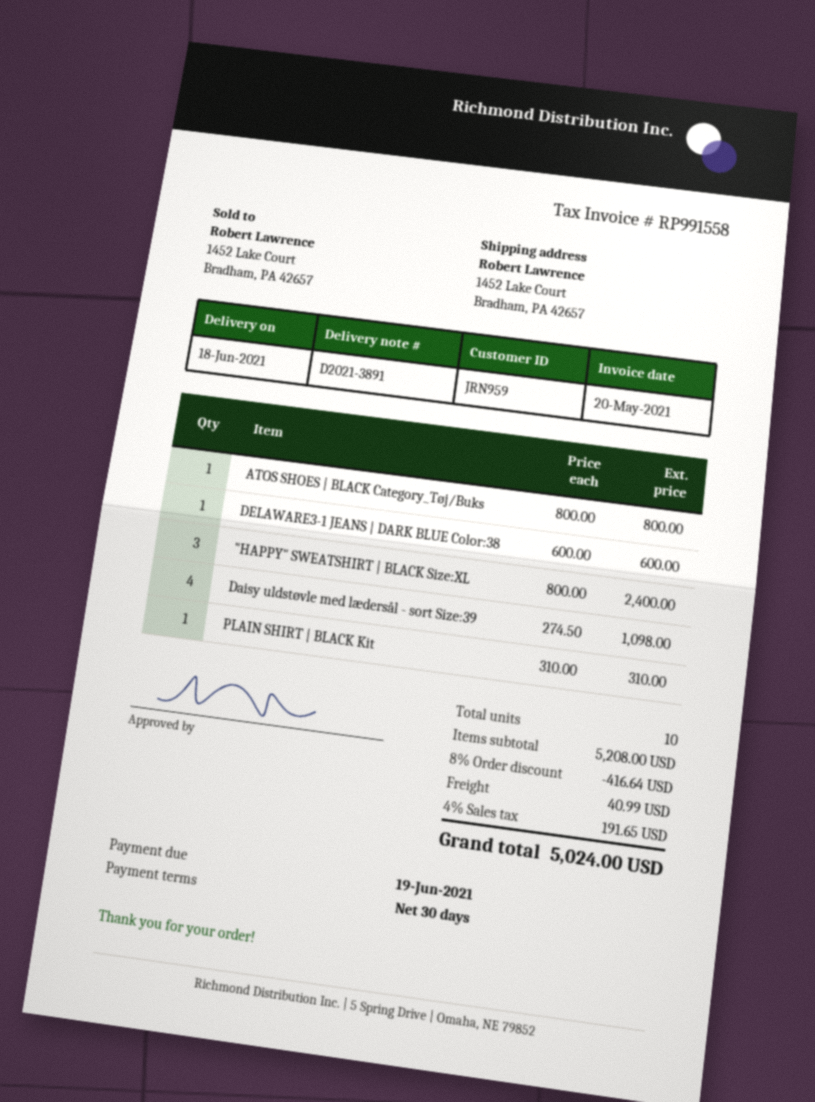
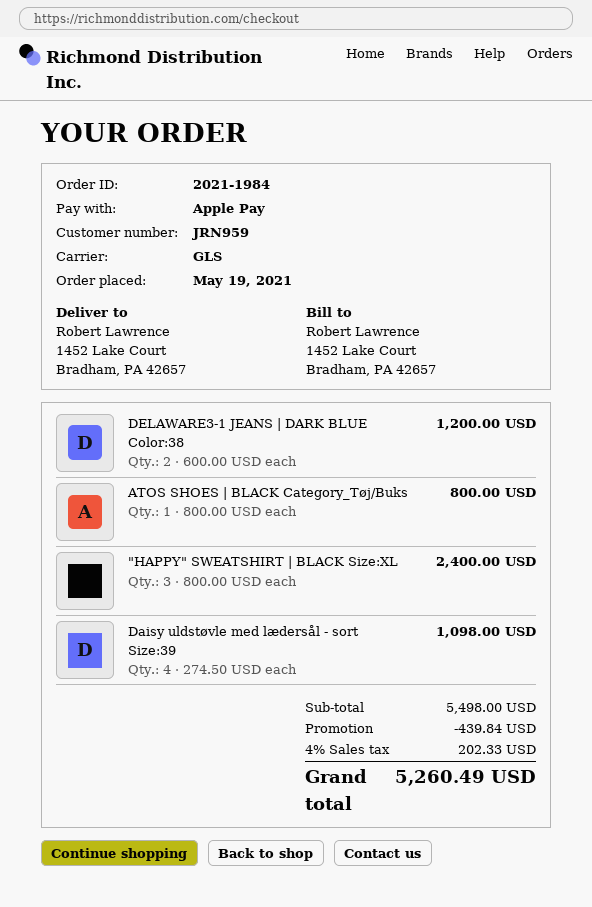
DELAWARE3-1 JEANS | DARK BLUE Color:38: 1 x 600.00 = 600.00 -> 2 x 600.00 = 1200.00
PLAIN SHIRT | BLACK Kit: 1 x 310.00 = 310.00 -> none
subtotal: 5208.00 -> 5498.00
discount: 416.64 -> 439.84
shipping: 40.99 -> none
tax: 4% = 191.65 -> 4% = 202.33
total: 5024.00 -> 5260.49

